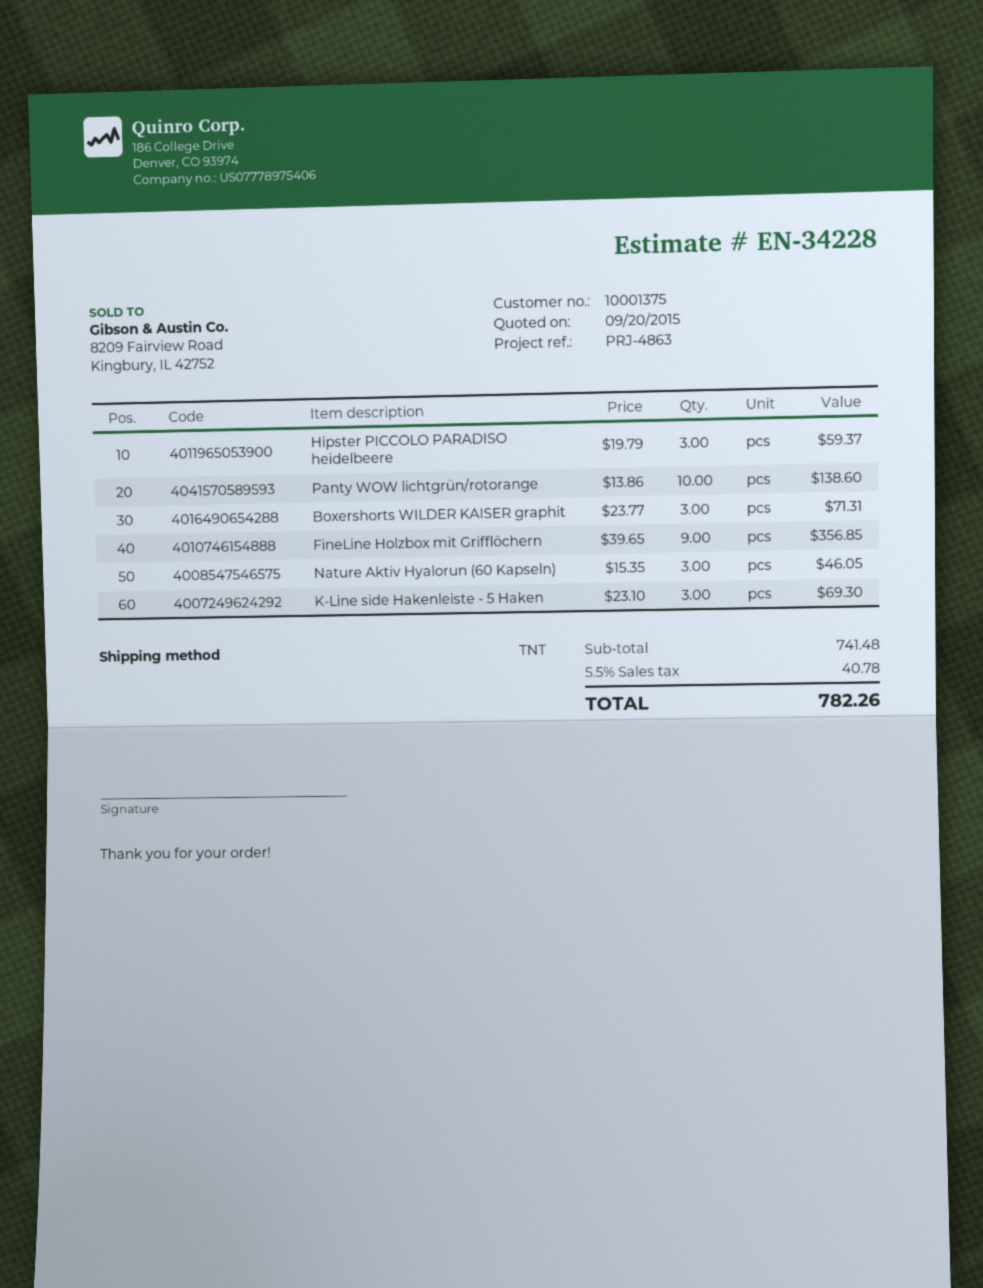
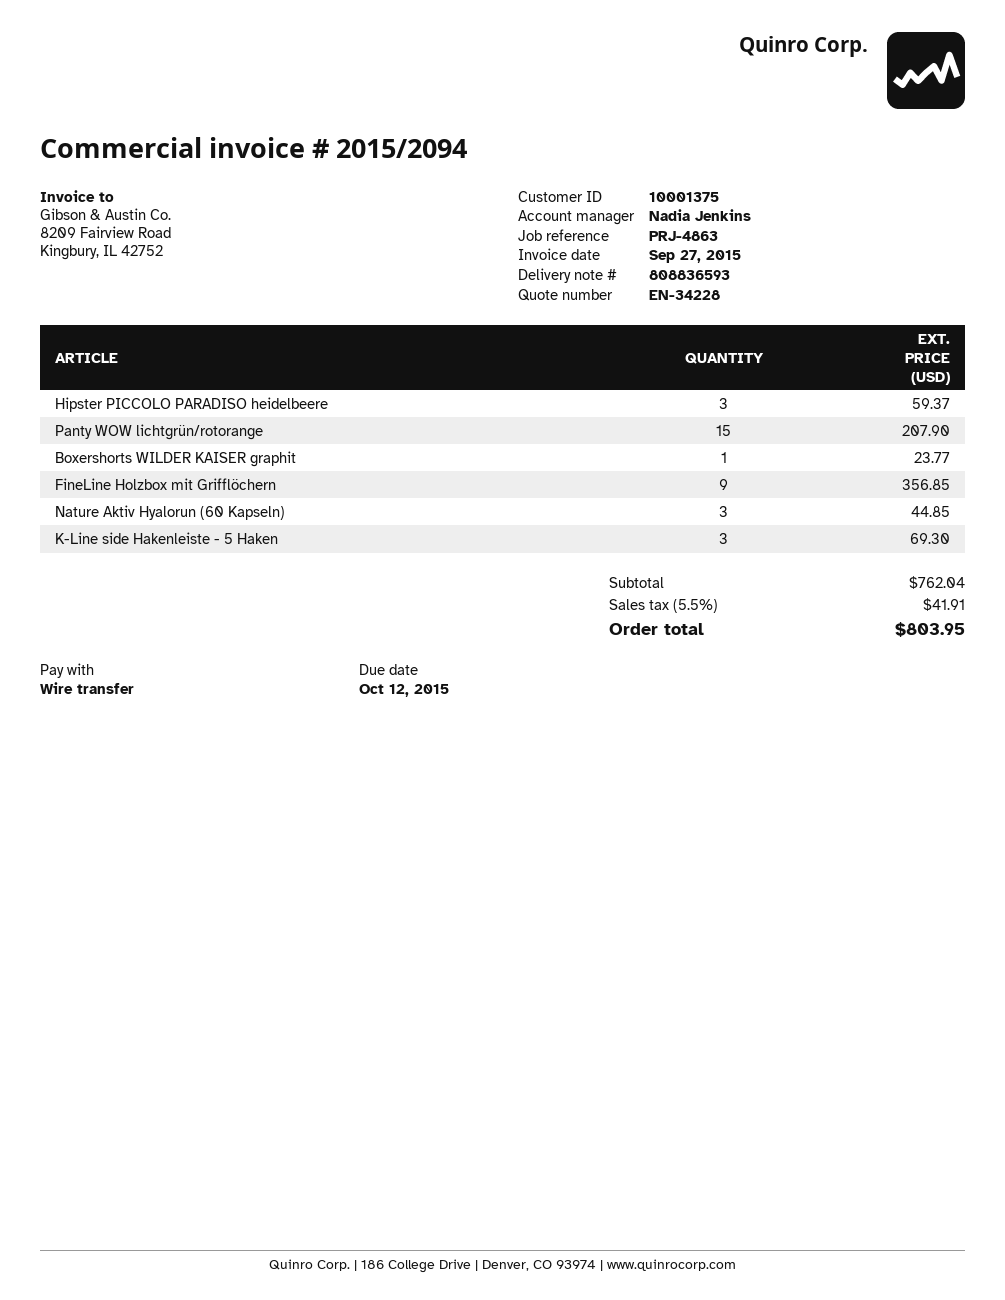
Panty WOW lichtgrün/rotorange: 10 for 138.60 -> 15 for 207.90
Boxershorts WILDER KAISER graphit: 3 for 71.31 -> 1 for 23.77
Nature Aktiv Hyalorun (60 Kapseln): 3 for 46.05 -> 3 for 44.85
subtotal: 741.48 -> 762.04
tax: 5.5% = 40.78 -> 5.5% = 41.91
total: 782.26 -> 803.95

